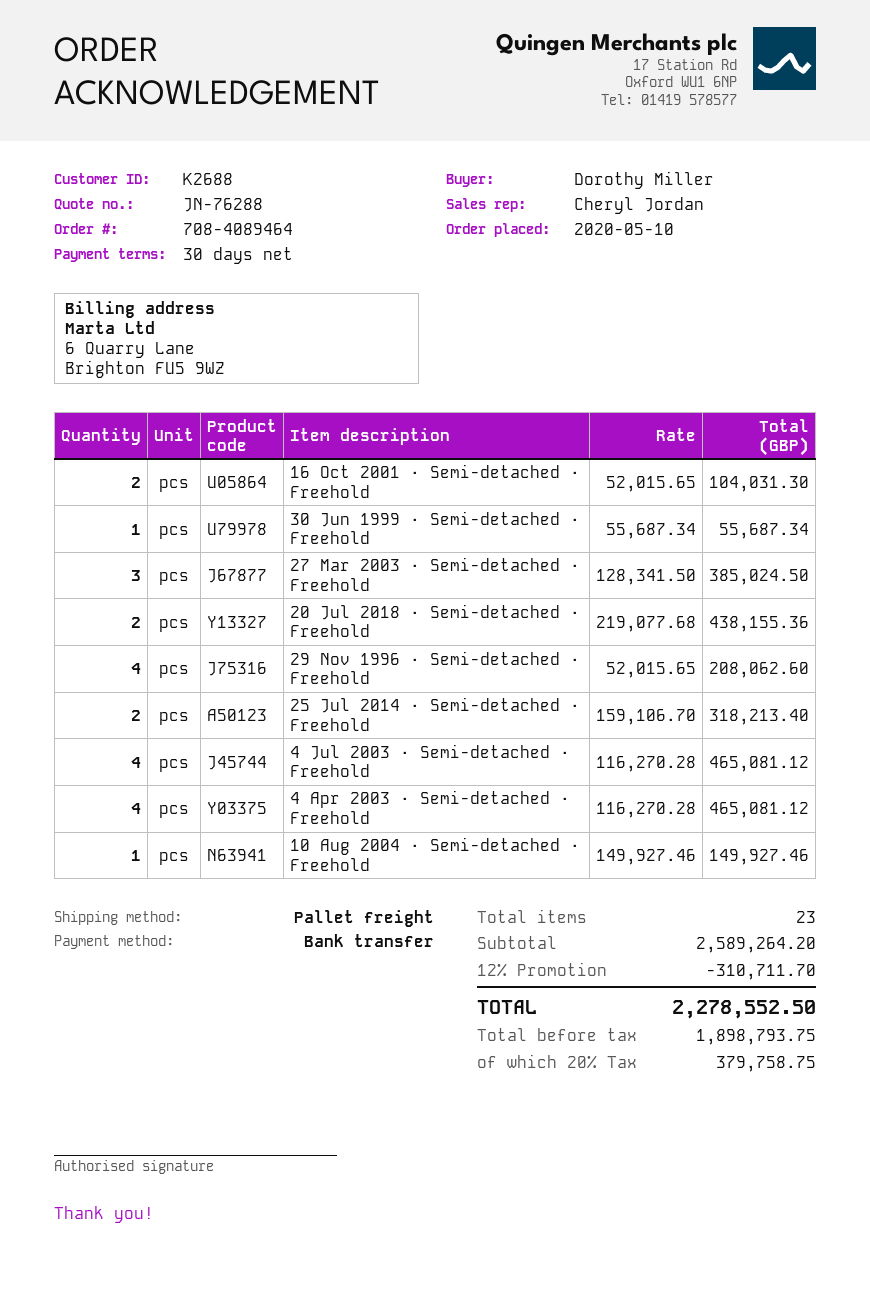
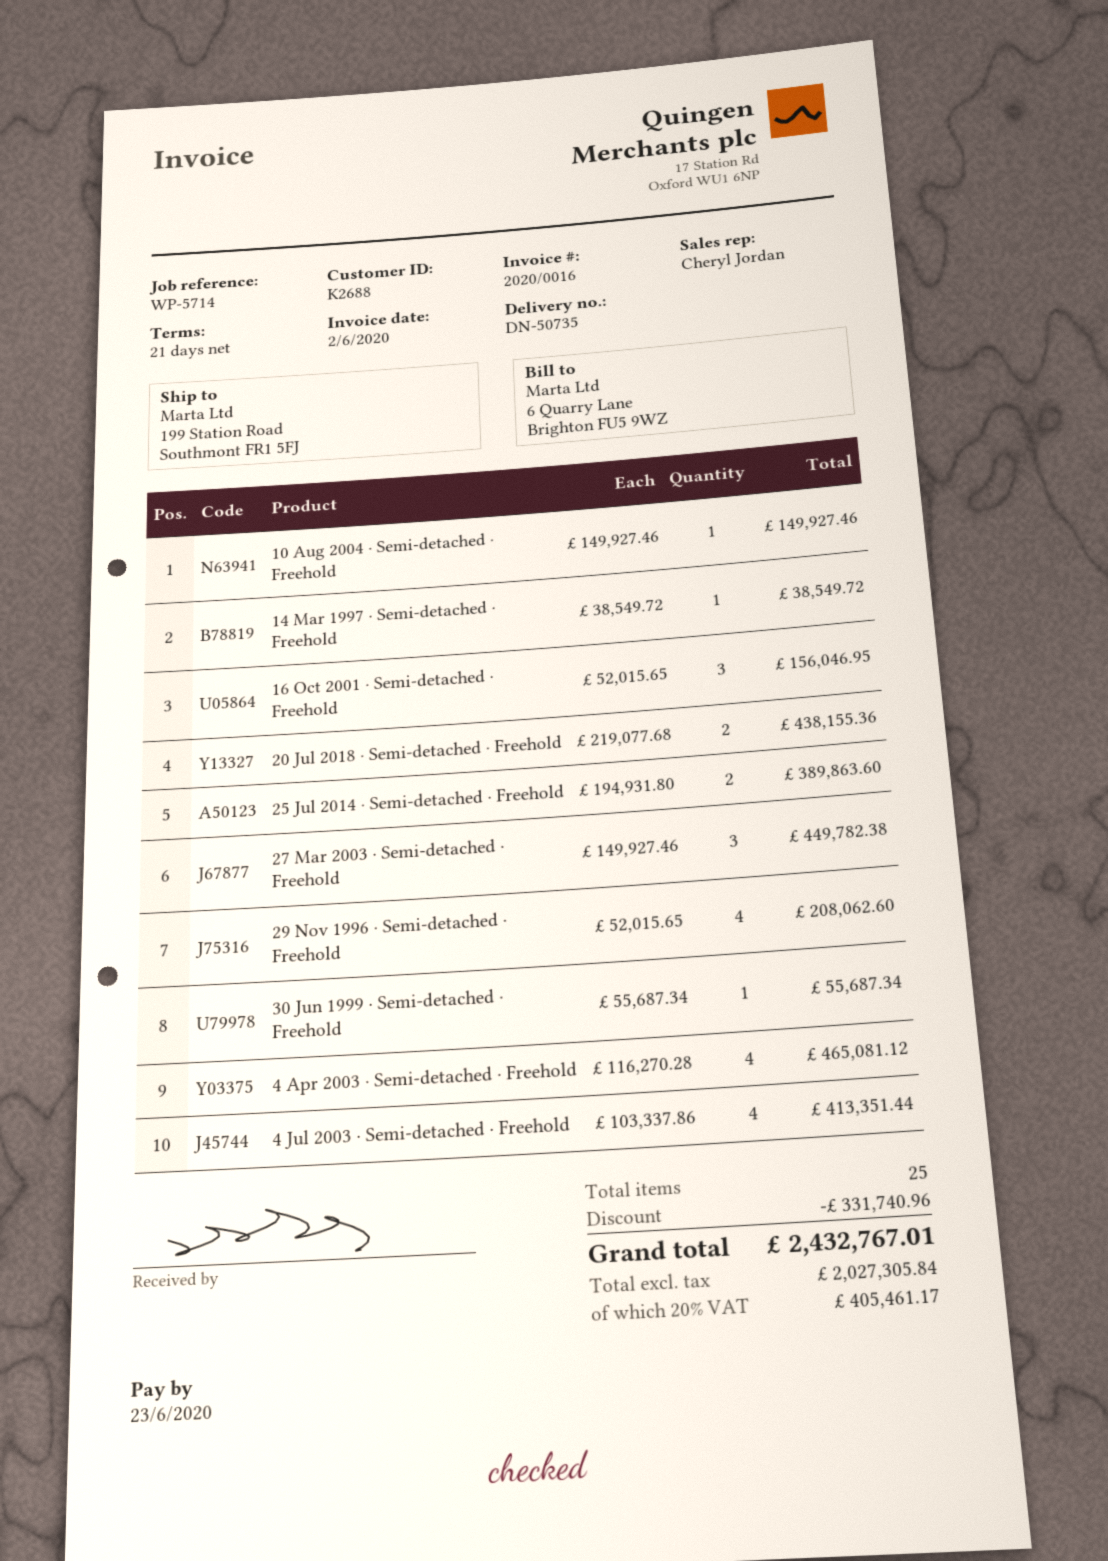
payment terms: 30 days -> 21 days
16 Oct 2001 · Semi-detached · Freehold: 2 x 52015.65 = 104031.30 -> 3 x 52015.65 = 156046.95
27 Mar 2003 · Semi-detached · Freehold: 3 x 128341.50 = 385024.50 -> 3 x 149927.46 = 449782.38
25 Jul 2014 · Semi-detached · Freehold: 2 x 159106.70 = 318213.40 -> 2 x 194931.80 = 389863.60
4 Jul 2003 · Semi-detached · Freehold: 4 x 116270.28 = 465081.12 -> 4 x 103337.86 = 413351.44
14 Mar 1997 · Semi-detached · Freehold: none -> 1 x 38549.72 = 38549.72
total quantity: 23 -> 25
discount: 310711.70 -> 331740.96
net: 1898793.75 -> 2027305.84
tax: 20% = 379758.75 -> 20% = 405461.17
total: 2278552.50 -> 2432767.01

